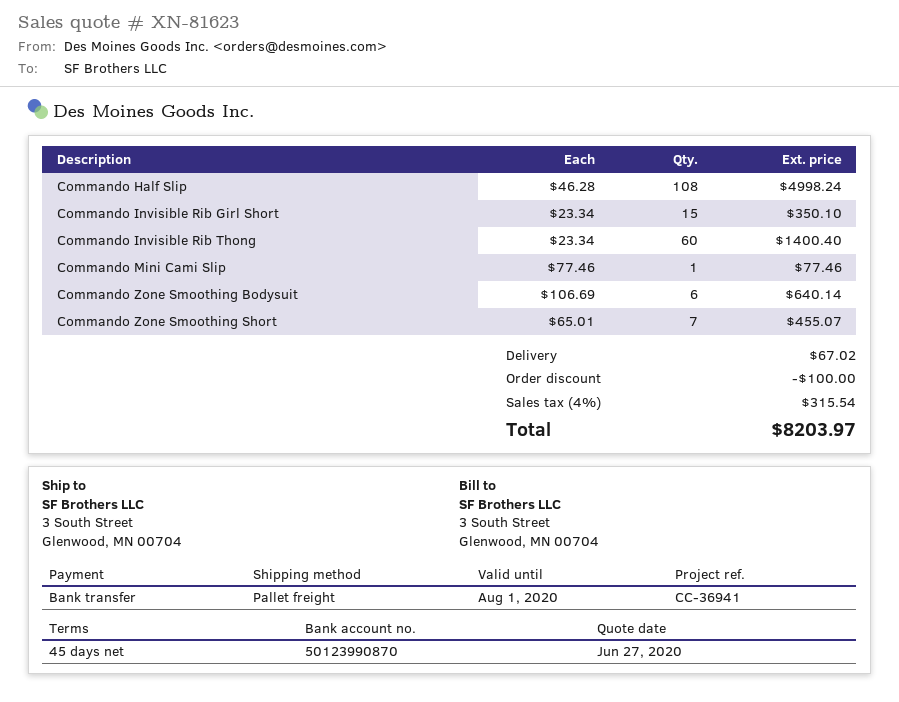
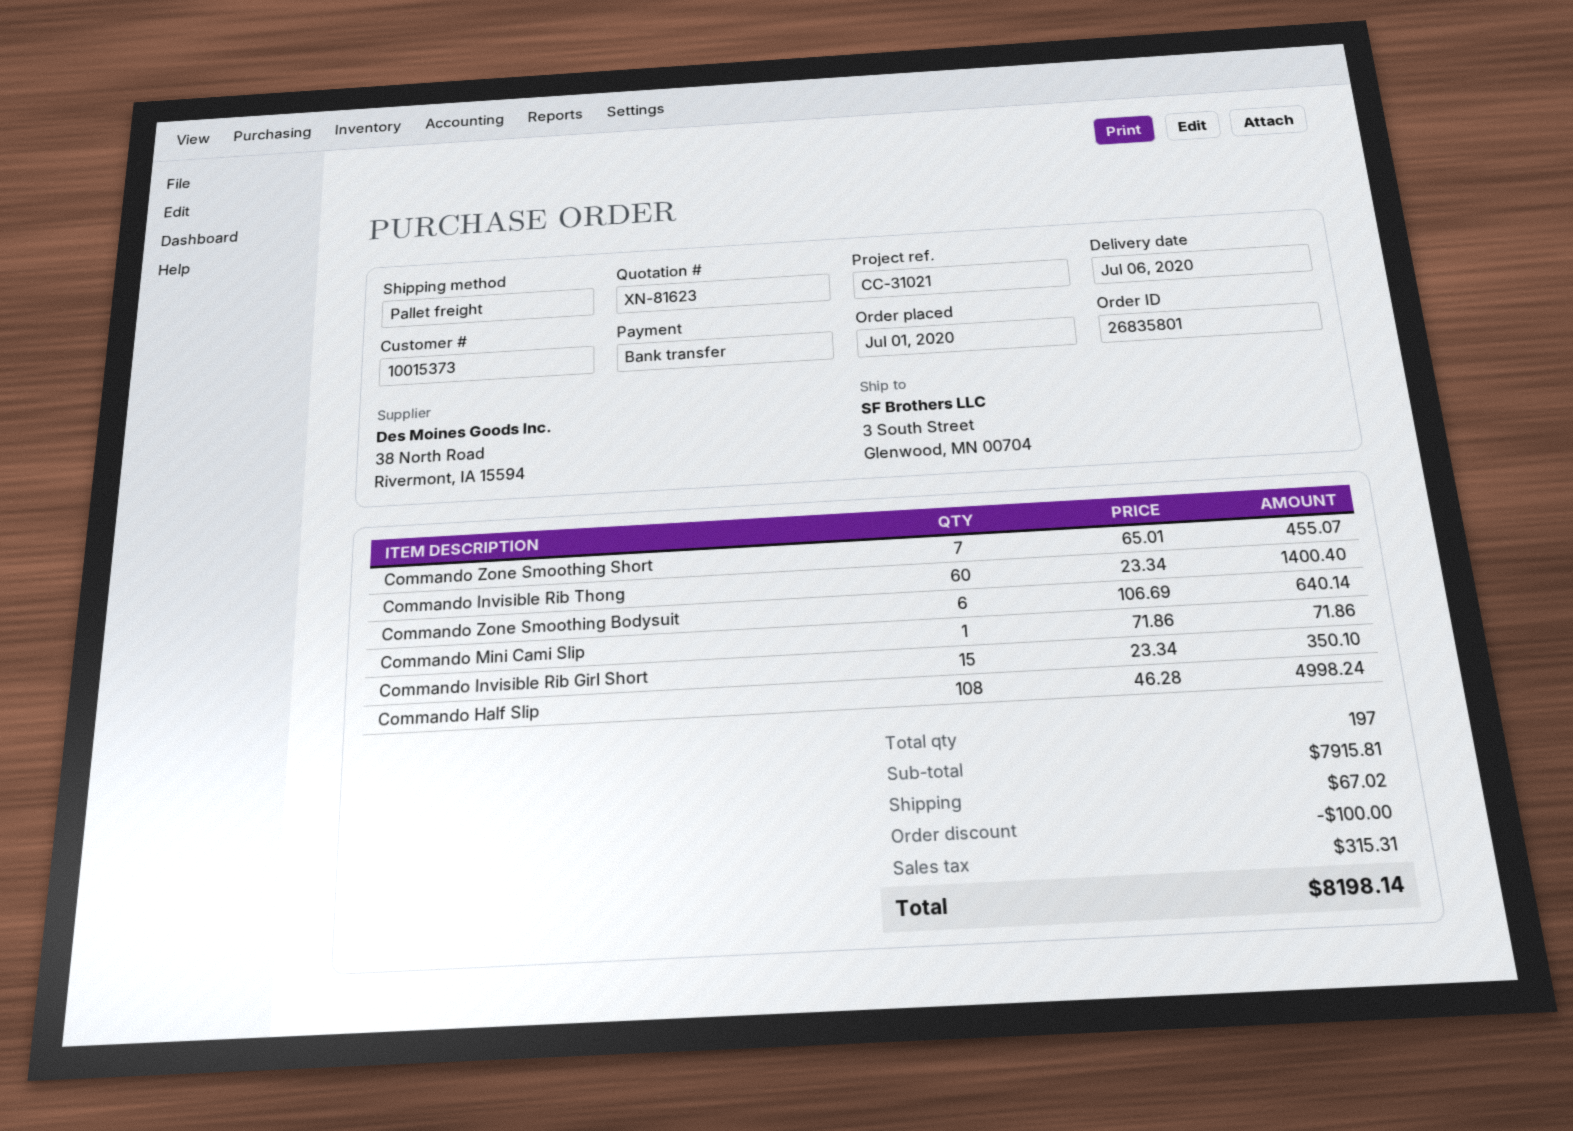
reference: CC-36941 -> CC-31021
Commando Mini Cami Slip: 1 x 77.46 = 77.46 -> 1 x 71.86 = 71.86
tax: 315.54 -> 315.31
total: 8203.97 -> 8198.14

